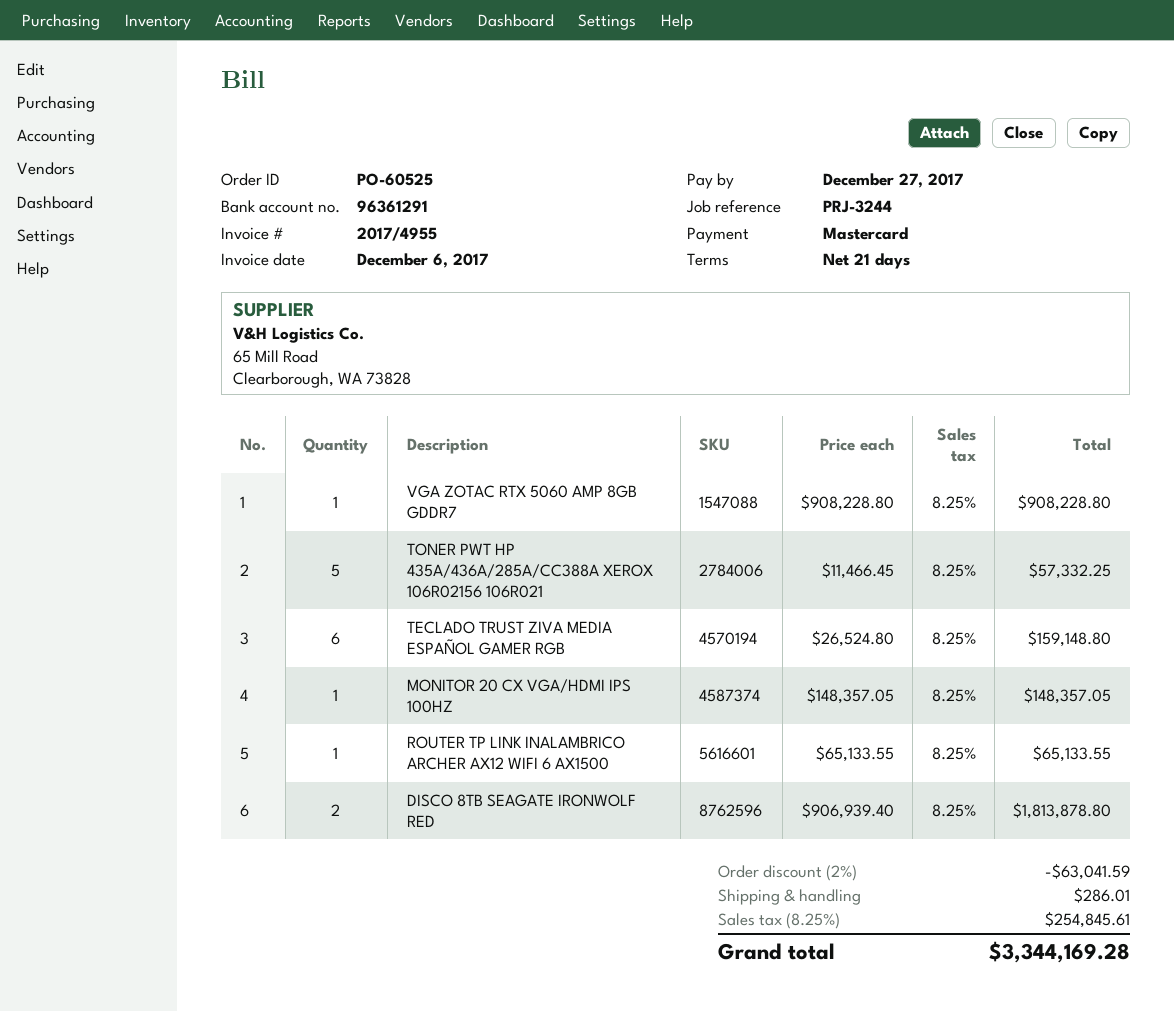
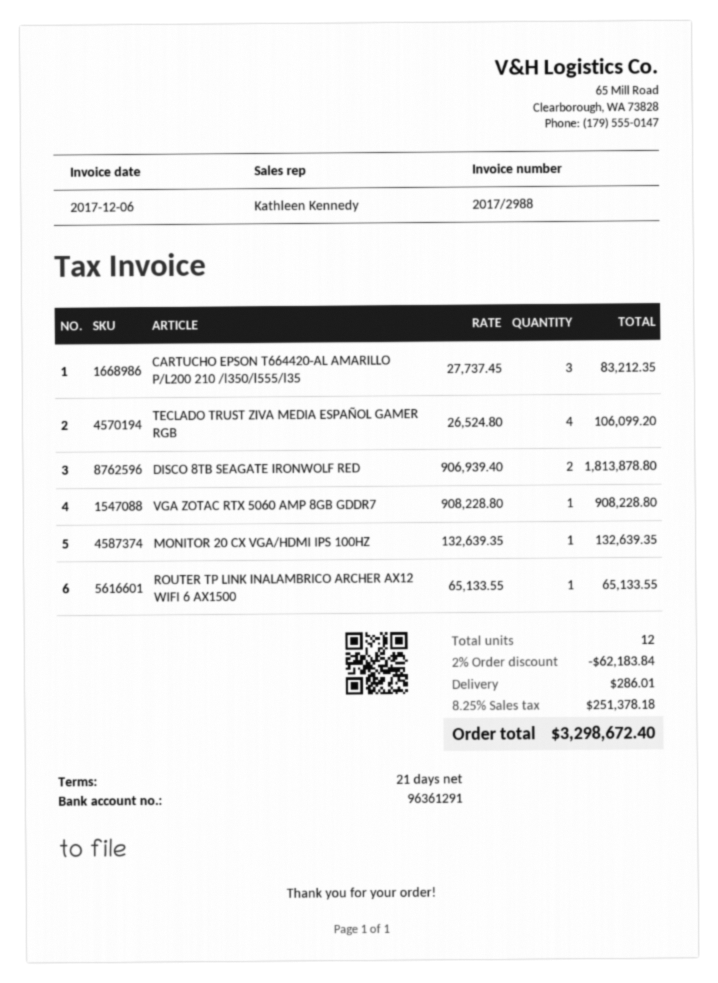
invoice number: 2017/4955 -> 2017/2988
TONER PWT HP 435A/436A/285A/CC388A XEROX 106R02156 106R021: 5 x 11466.45 = 57332.25 -> none
TECLADO TRUST ZIVA MEDIA ESPAÑOL GAMER RGB: 6 x 26524.80 = 159148.80 -> 4 x 26524.80 = 106099.20
MONITOR 20 CX VGA/HDMI IPS 100HZ: 1 x 148357.05 = 148357.05 -> 1 x 132639.35 = 132639.35
CARTUCHO EPSON T664420-AL AMARILLO P/L200 210 /l350/l555/l35: none -> 3 x 27737.45 = 83212.35
discount: 2% = 63041.59 -> 2% = 62183.84
tax: 8.25% = 254845.61 -> 8.25% = 251378.18
total: 3344169.28 -> 3298672.40

